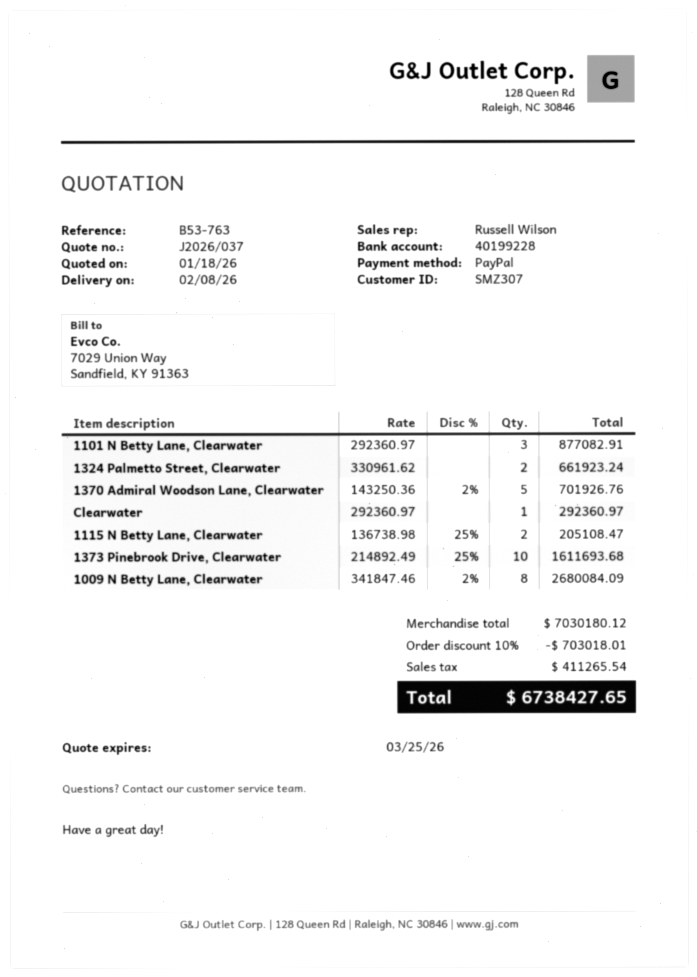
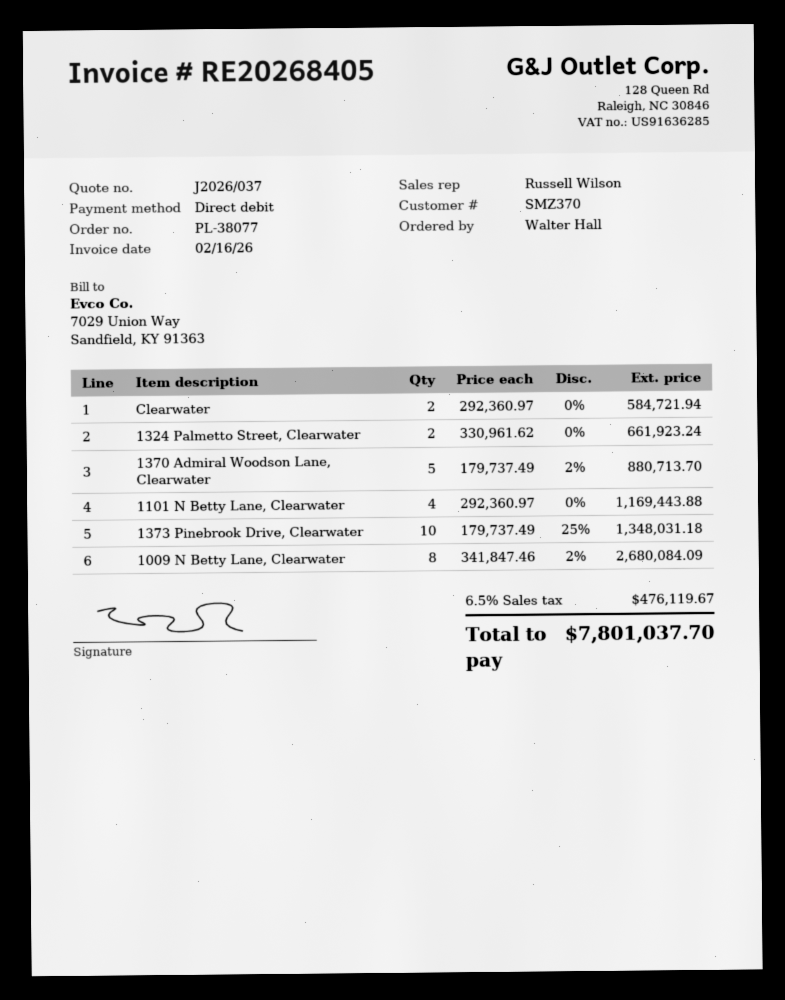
customer number: SMZ307 -> SMZ370
payment method: PayPal -> direct debit
1101 N Betty Lane, Clearwater: 3 x 292360.97 = 877082.91 -> 4 x 292360.97 = 1169443.88
1370 Admiral Woodson Lane, Clearwater: 5 x 143250.36 - 2% = 701926.76 -> 5 x 179737.49 - 2% = 880713.70
Clearwater: 1 x 292360.97 = 292360.97 -> 2 x 292360.97 = 584721.94
1115 N Betty Lane, Clearwater: 2 x 136738.98 - 25% = 205108.47 -> none
1373 Pinebrook Drive, Clearwater: 10 x 214892.49 - 25% = 1611693.68 -> 10 x 179737.49 - 25% = 1348031.18
discount: 10% = 703018.01 -> none
tax: 411265.54 -> 476119.67
total: 6738427.65 -> 7801037.70

